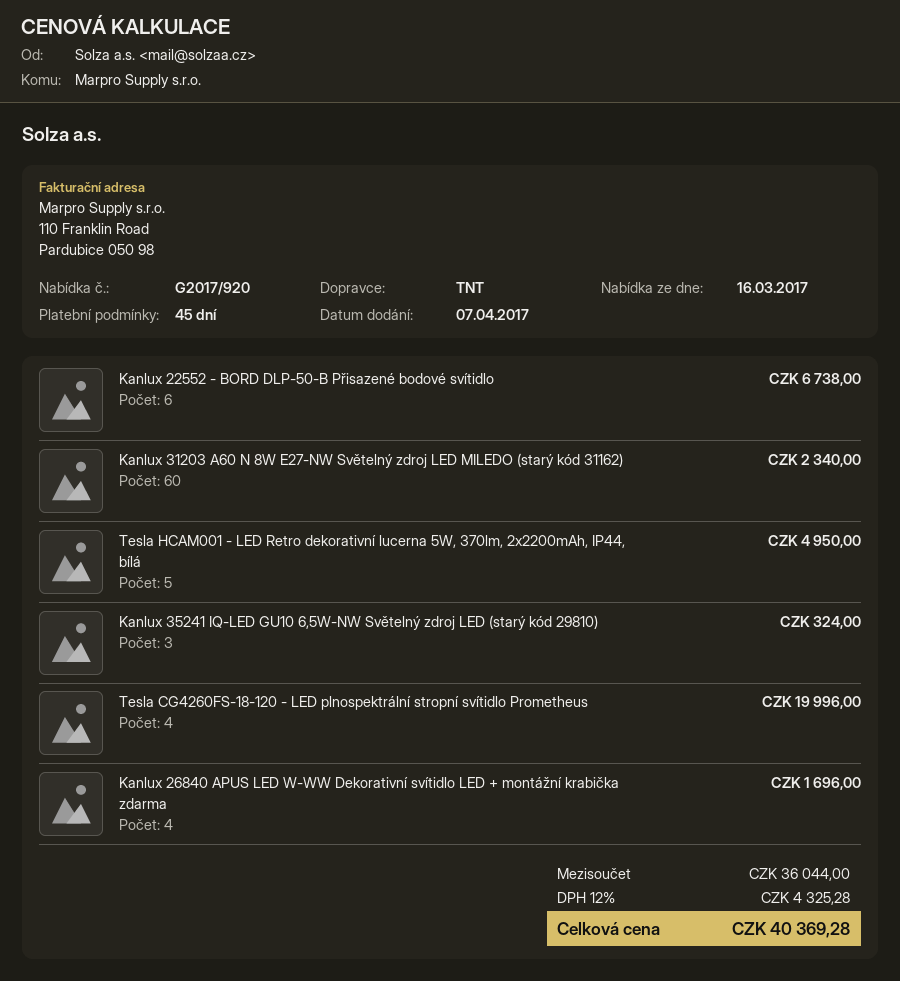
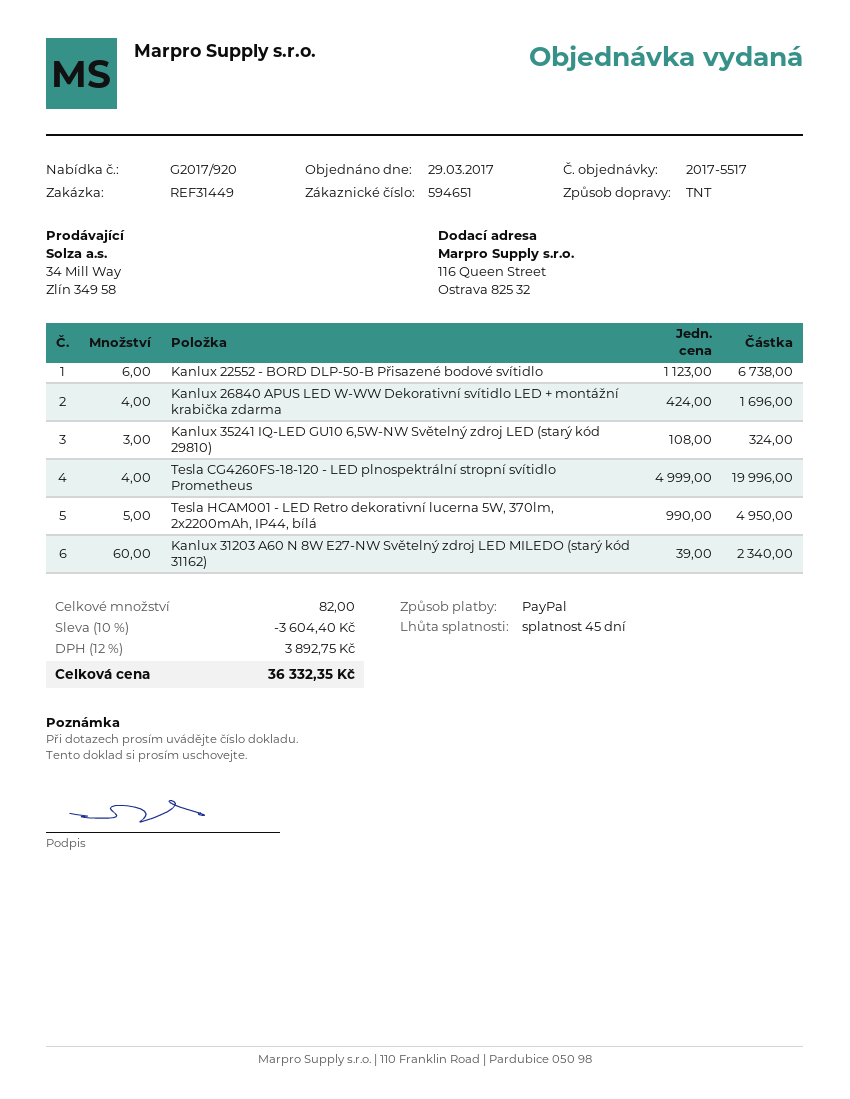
discount: none -> 10% = 3604.40
tax: 12% = 4325.28 -> 12% = 3892.75
total: 40369.28 -> 36332.35

